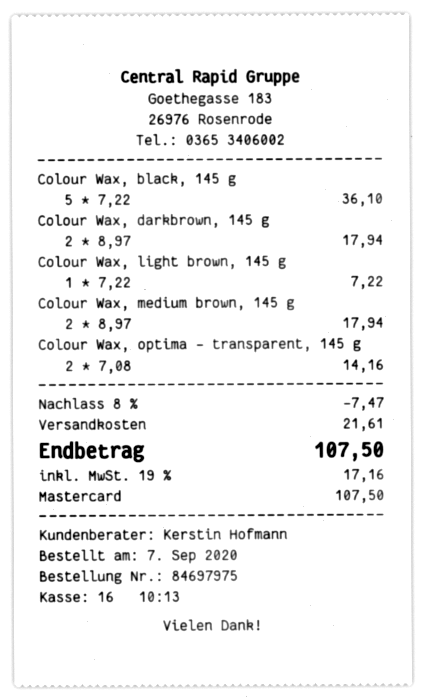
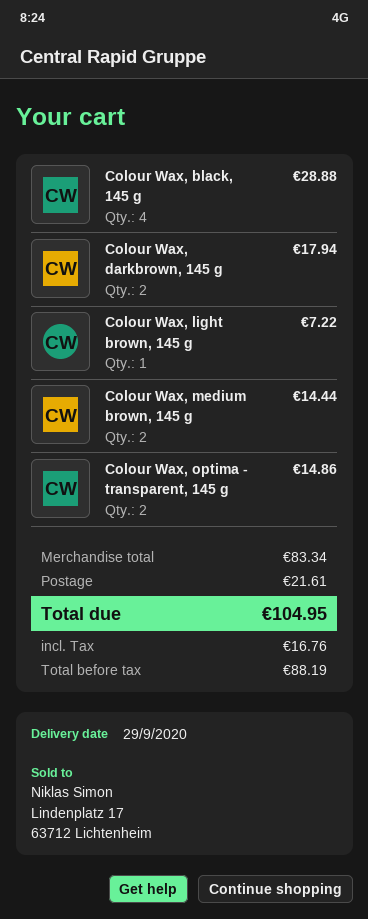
Colour Wax, black, 145 g: 5 for 36.10 -> 4 for 28.88
Colour Wax, medium brown, 145 g: 2 for 17.94 -> 2 for 14.44
Colour Wax, optima - transparent, 145 g: 2 for 14.16 -> 2 for 14.86
discount: 8% = 7.47 -> none
tax: 17.16 -> 16.76
total: 107.50 -> 104.95

